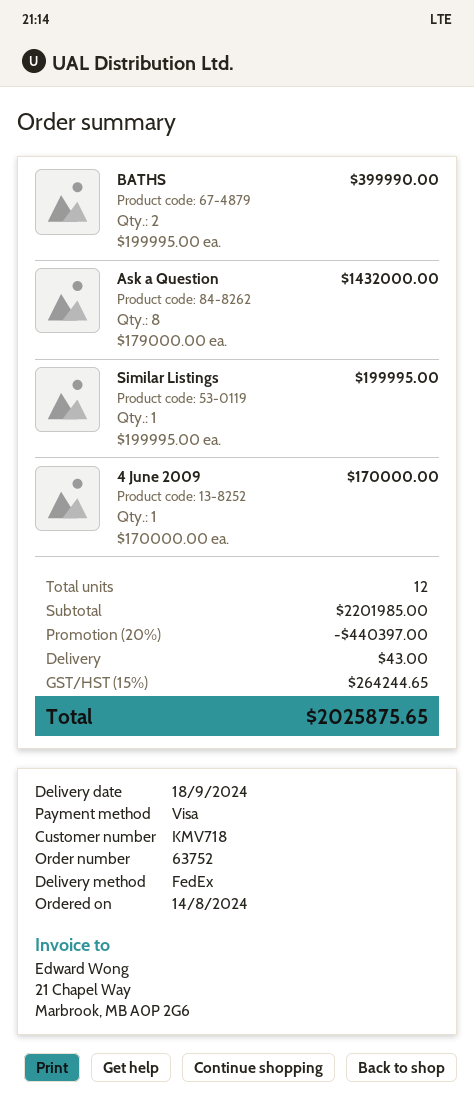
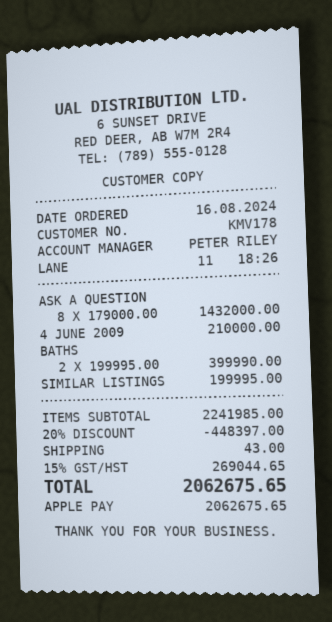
order date: 2024-08-14 -> 2024-08-16
customer number: KMV718 -> KMV178
payment method: Visa -> Apple Pay
4 June 2009: 1 x 170000.00 = 170000.00 -> 1 x 210000.00 = 210000.00
subtotal: 2201985.00 -> 2241985.00
discount: 20% = 440397.00 -> 20% = 448397.00
tax: 15% = 264244.65 -> 15% = 269044.65
total: 2025875.65 -> 2062675.65

